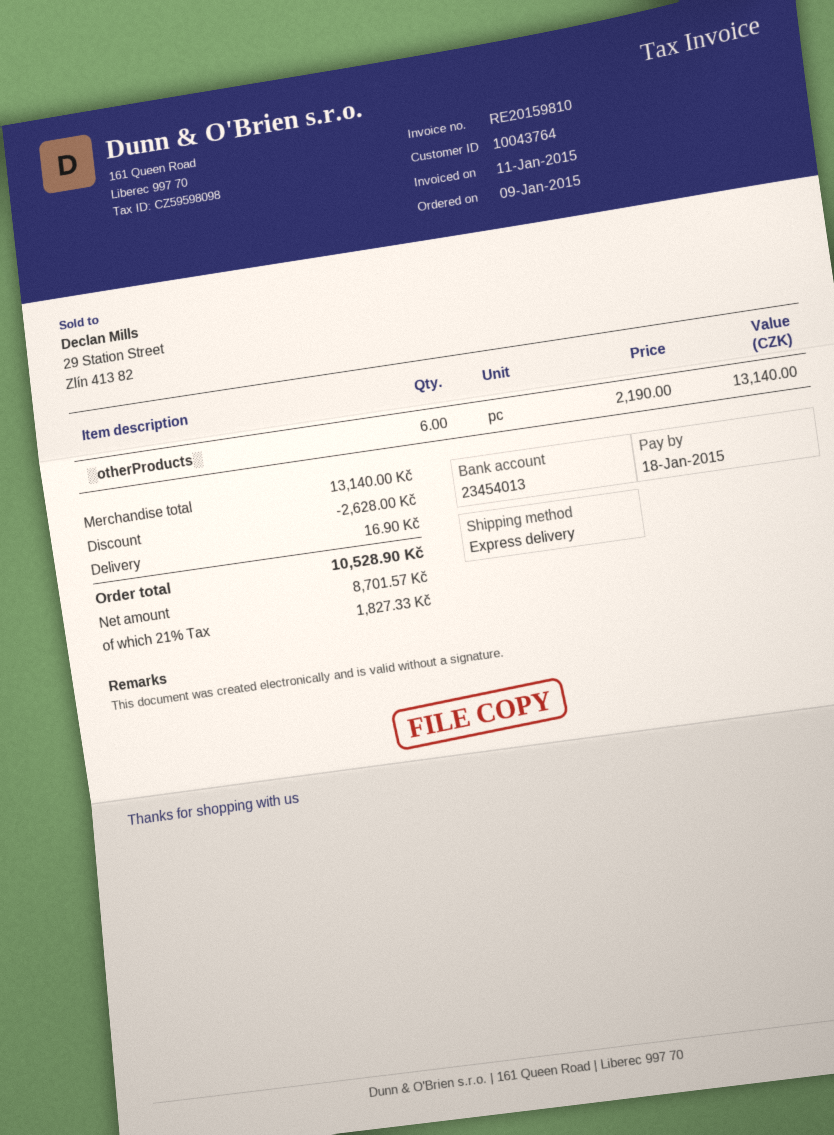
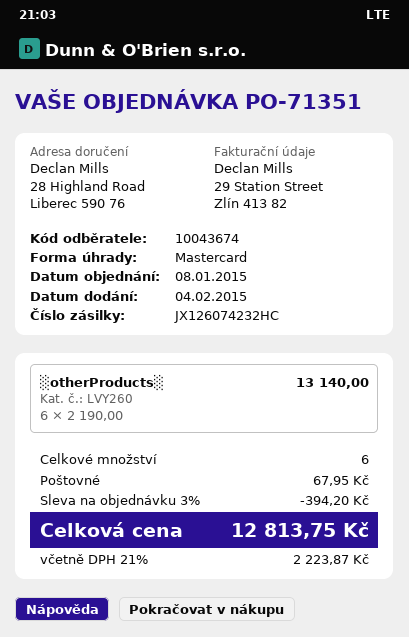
order date: 2015-01-09 -> 2015-01-08
customer number: 10043764 -> 10043674
discount: 2628.00 -> 394.20
shipping: 16.90 -> 67.95
tax: 21% = 1827.33 -> 21% = 2223.87
total: 10528.90 -> 12813.75

